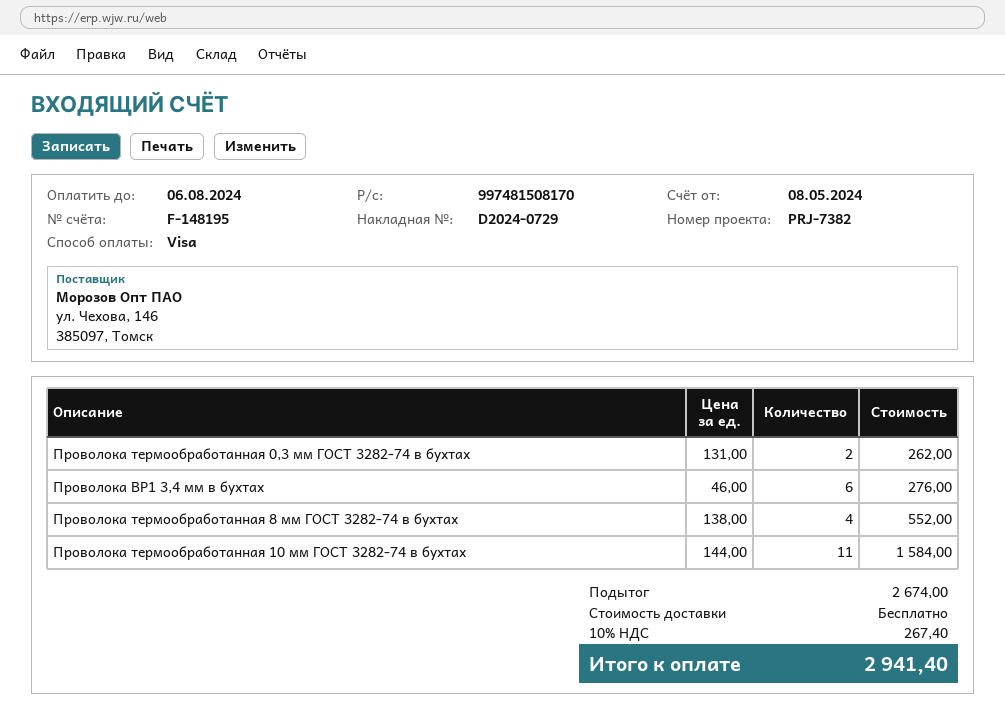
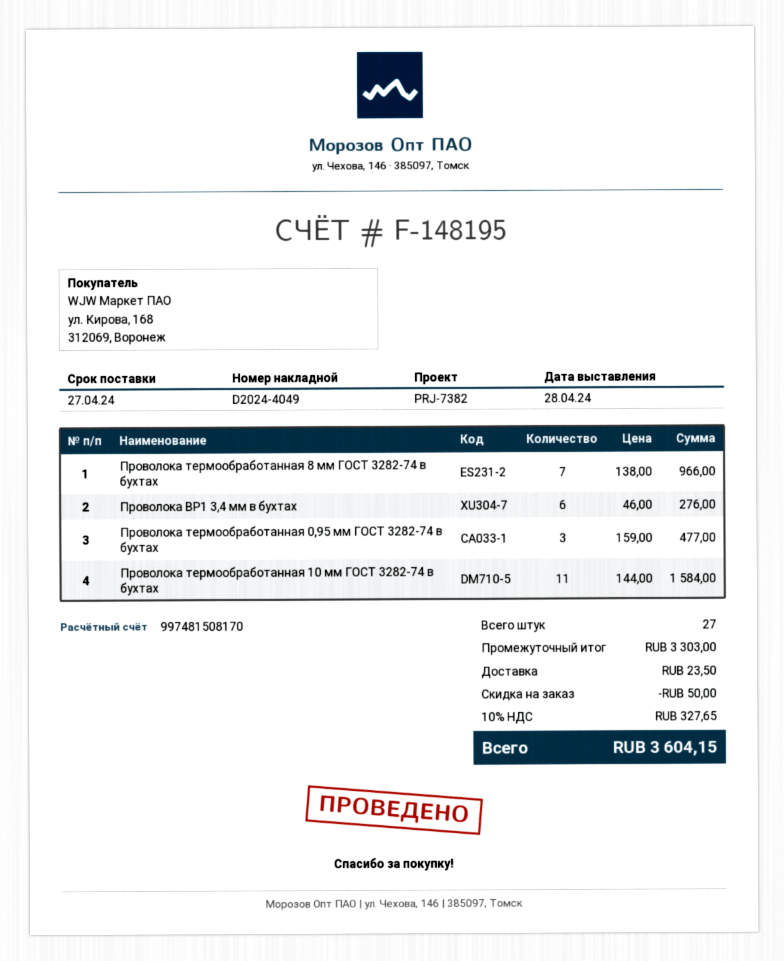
delivery note number: D2024-0729 -> D2024-4049
invoice date: 2024-05-08 -> 2024-04-28
Проволока термообработанная 0,3 мм ГОСТ 3282-74 в бухтах: 2 x 131.00 = 262.00 -> none
Проволока термообработанная 8 мм ГОСТ 3282-74 в бухтах: 4 x 138.00 = 552.00 -> 7 x 138.00 = 966.00
Проволока термообработанная 0,95 мм ГОСТ 3282-74 в бухтах: none -> 3 x 159.00 = 477.00
subtotal: 2674.00 -> 3303.00
discount: none -> 50.00
shipping: 0.00 -> 23.50
tax: 10% = 267.40 -> 10% = 327.65
total: 2941.40 -> 3604.15

